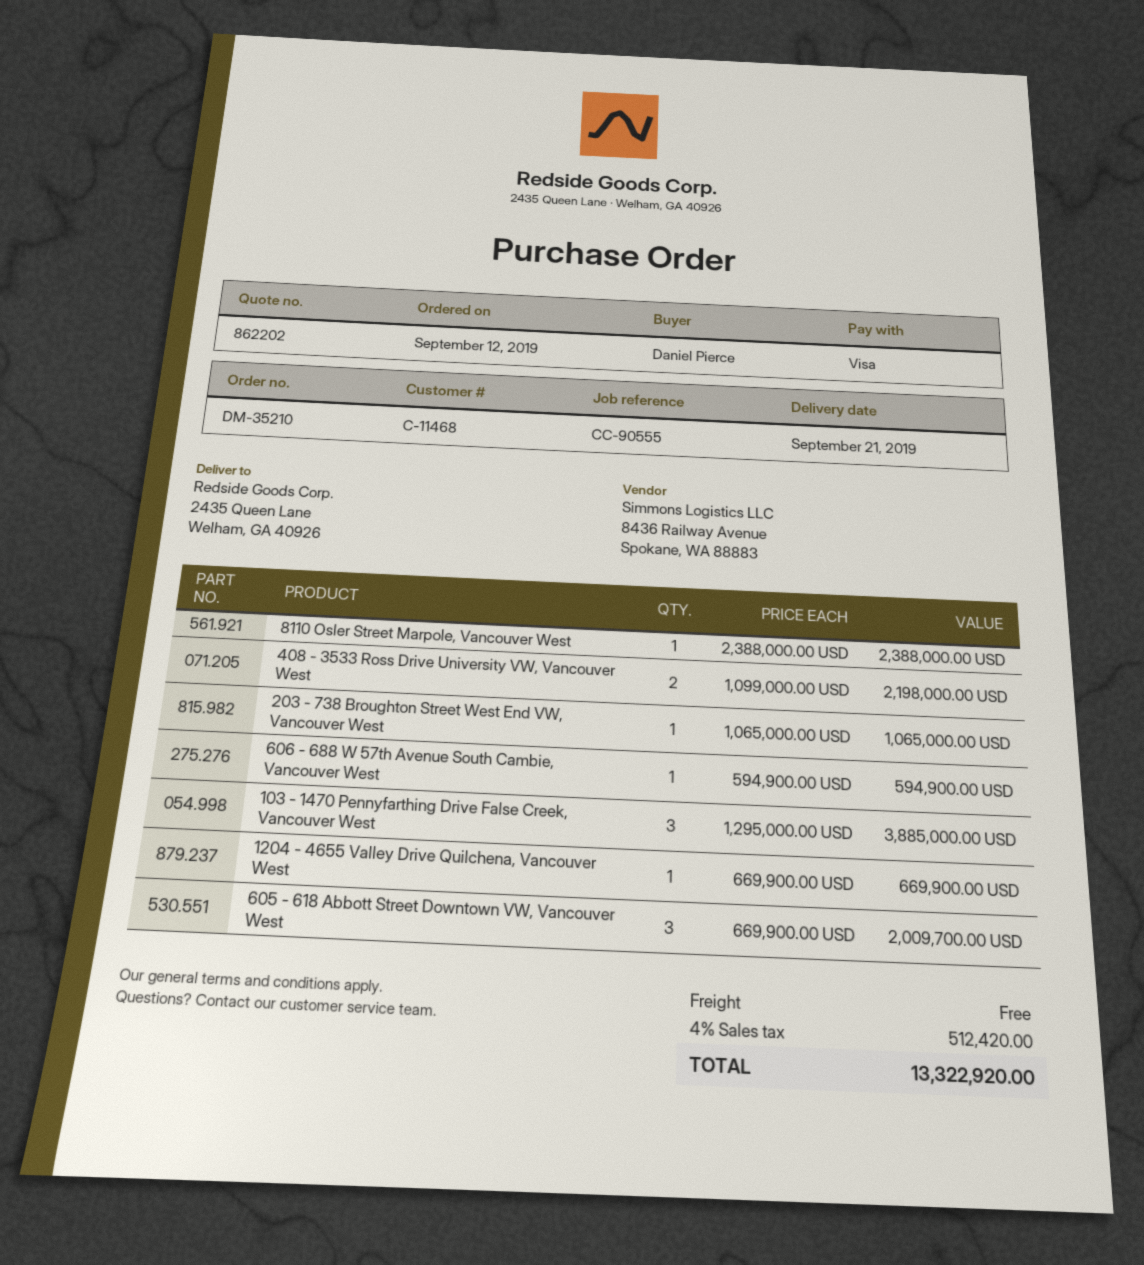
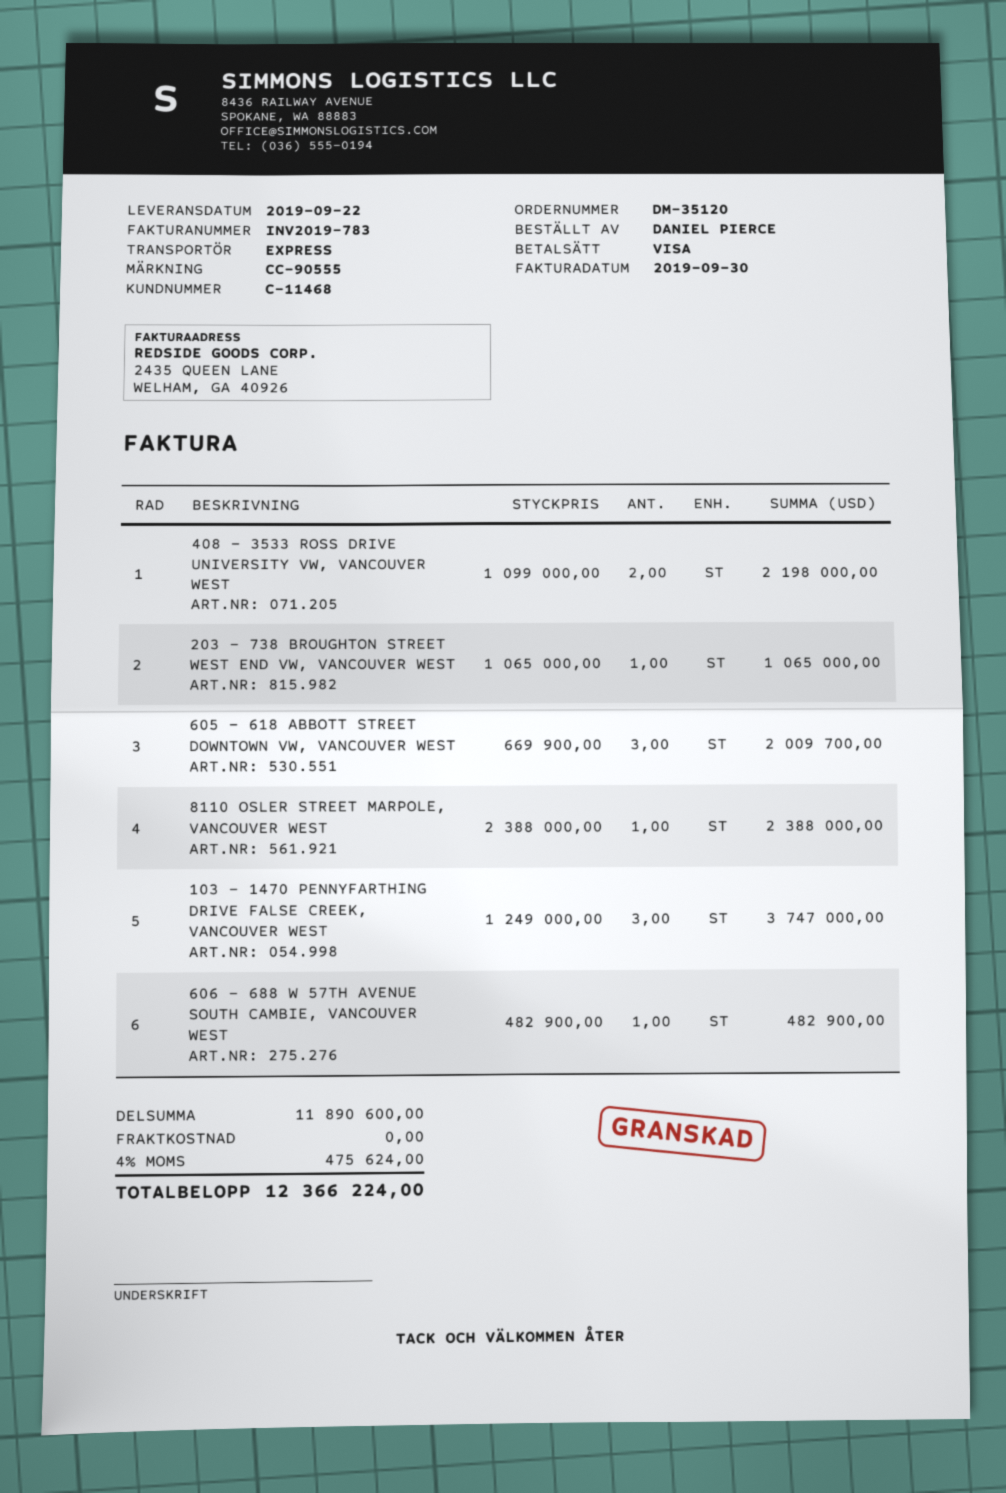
order number: DM-35210 -> DM-35120
delivery date: 2019-09-21 -> 2019-09-22
606 - 688 W 57th Avenue South Cambie, Vancouver West: 1 x 594900.00 = 594900.00 -> 1 x 482900.00 = 482900.00
103 - 1470 Pennyfarthing Drive False Creek, Vancouver West: 3 x 1295000.00 = 3885000.00 -> 3 x 1249000.00 = 3747000.00
1204 - 4655 Valley Drive Quilchena, Vancouver West: 1 x 669900.00 = 669900.00 -> none
tax: 4% = 512420.00 -> 4% = 475624.00
total: 13322920.00 -> 12366224.00

